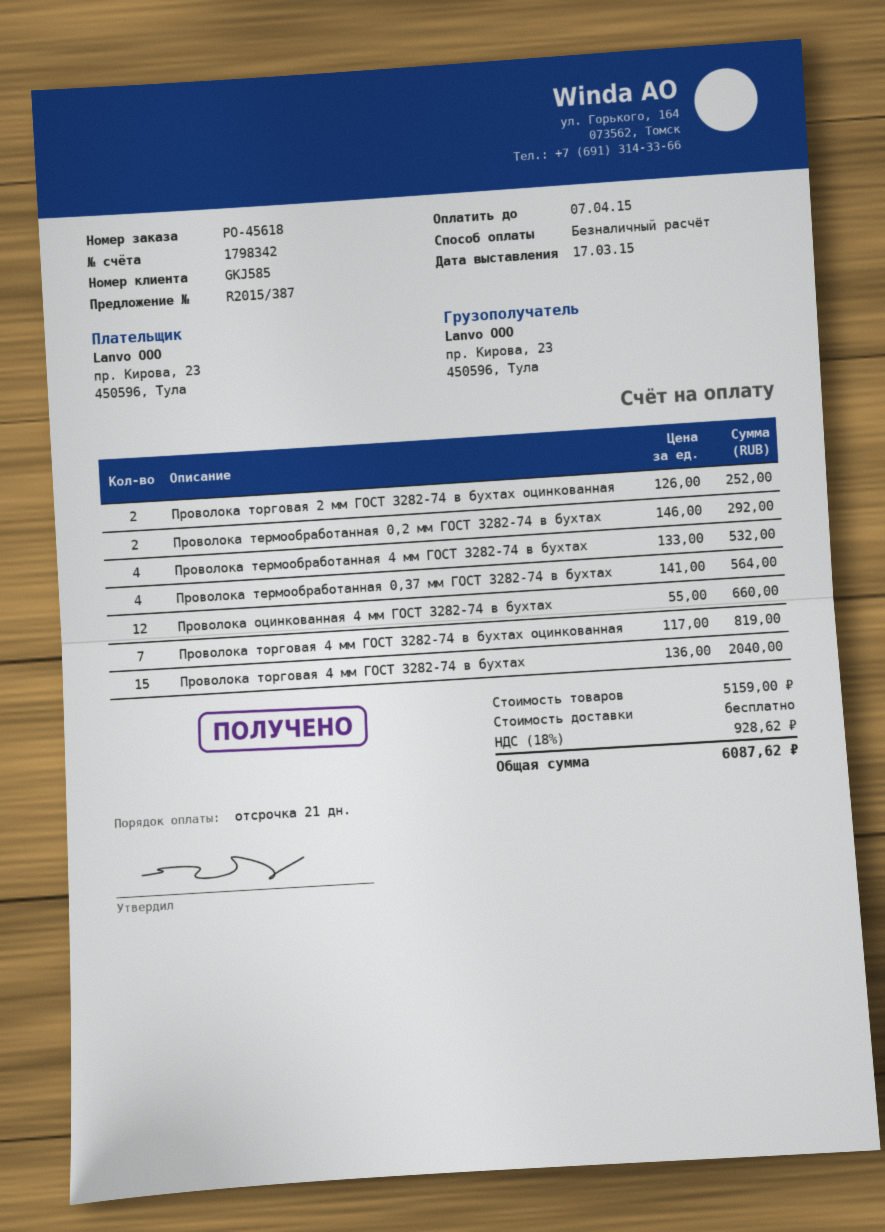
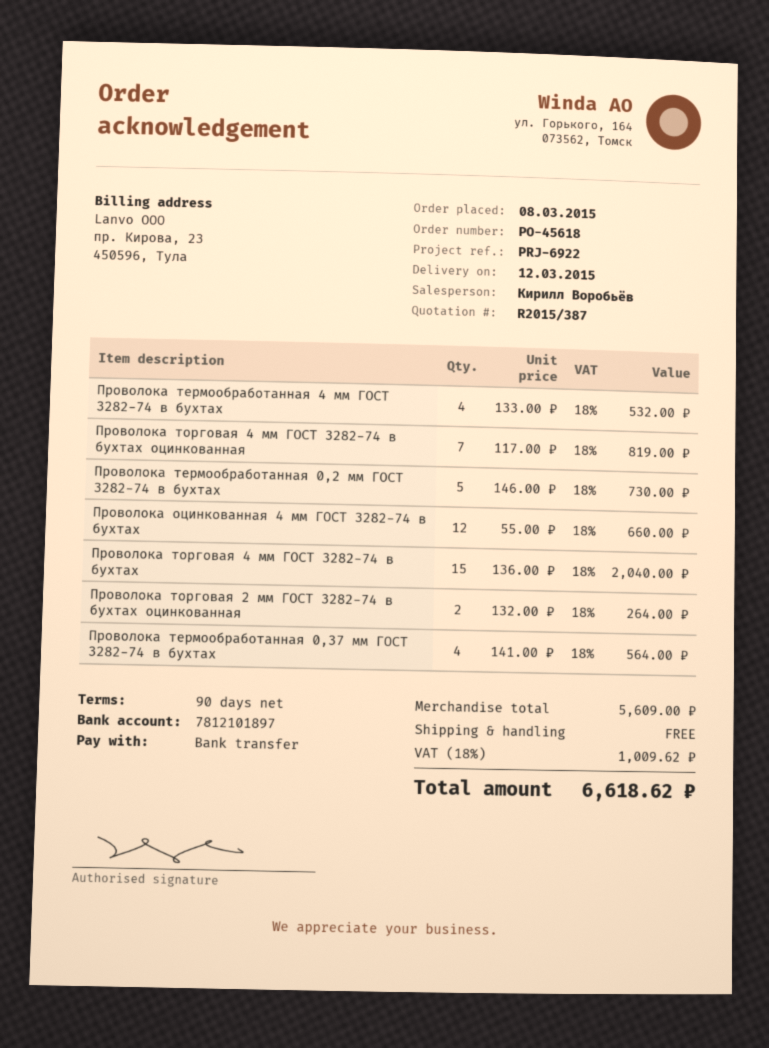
payment terms: 21 days -> 90 days
Проволока торговая 2 мм ГОСТ 3282-74 в бухтах оцинкованная: 2 x 126.00 = 252.00 -> 2 x 132.00 = 264.00
Проволока термообработанная 0,2 мм ГОСТ 3282-74 в бухтах: 2 x 146.00 = 292.00 -> 5 x 146.00 = 730.00
subtotal: 5159.00 -> 5609.00
tax: 18% = 928.62 -> 18% = 1009.62
total: 6087.62 -> 6618.62

